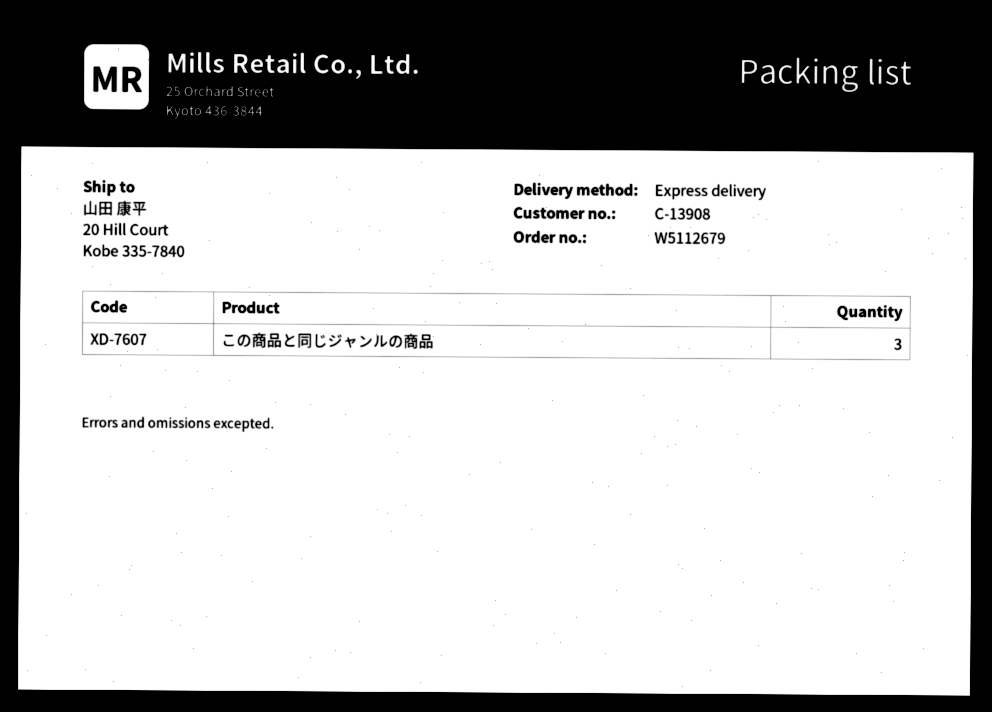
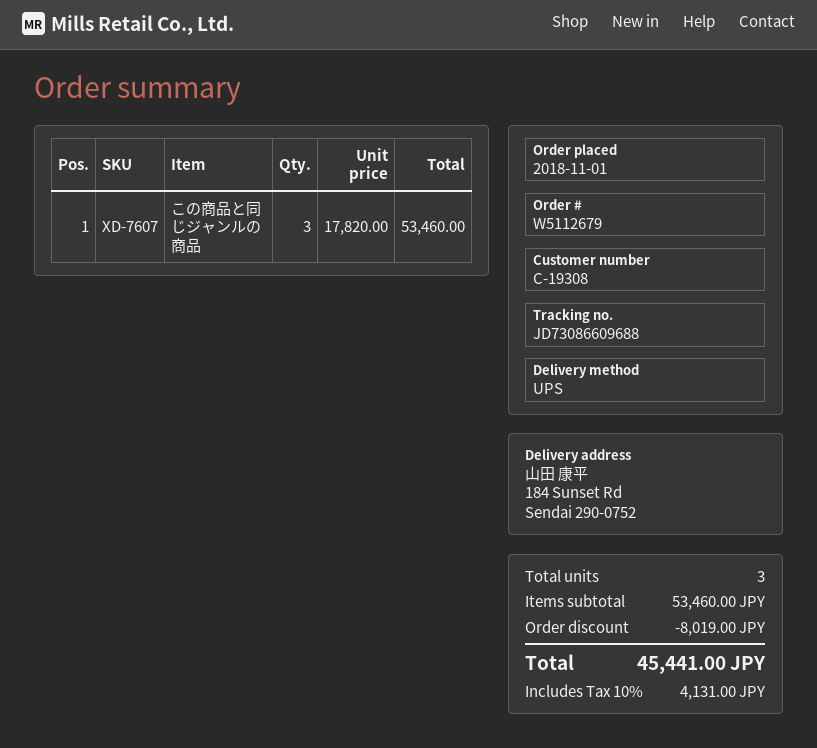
customer number: C-13908 -> C-19308
shipping method: express -> UPS
ship to: 20 Hill Court, Kobe 335-7840 -> 184 Sunset Rd, Sendai 290-0752

